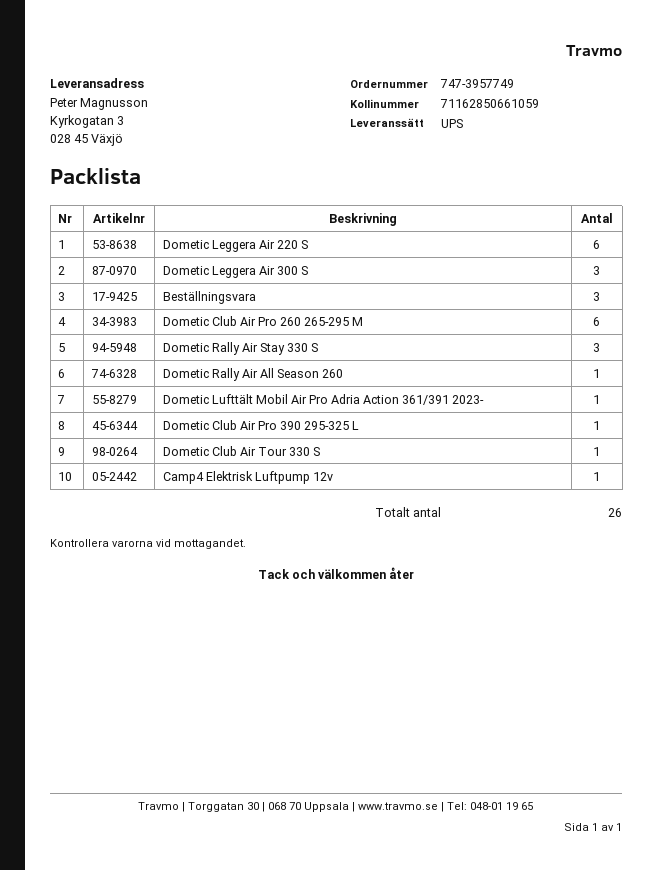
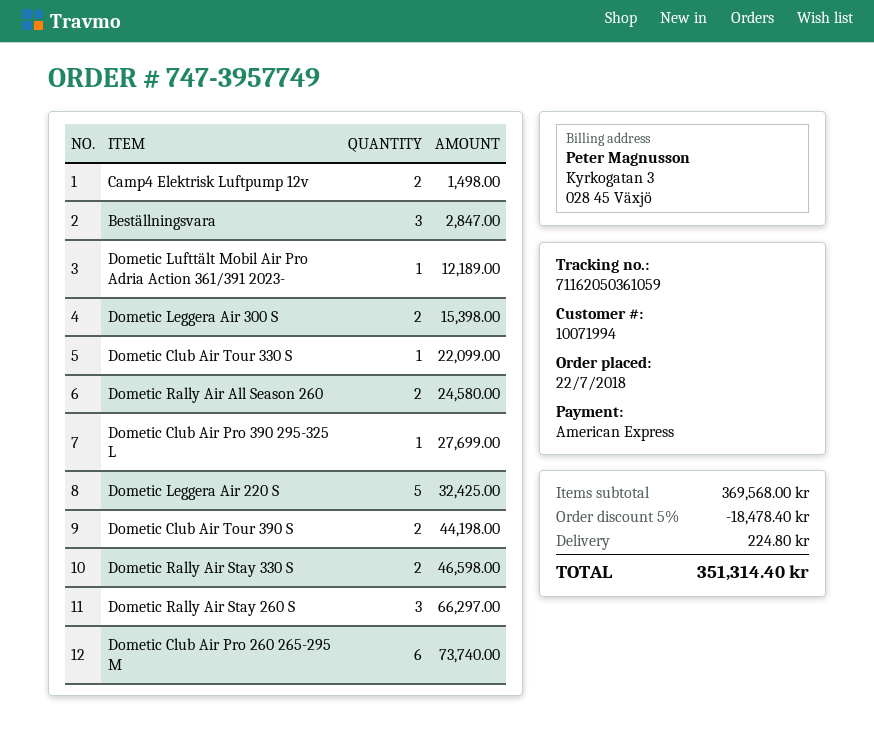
tracking number: 71162850661059 -> 71162050361059
Dometic Leggera Air 220 S: 6 -> 5
Dometic Leggera Air 300 S: 3 -> 2
Dometic Rally Air Stay 330 S: 3 -> 2
Dometic Rally Air All Season 260: 1 -> 2
Camp4 Elektrisk Luftpump 12v: 1 -> 2
Dometic Club Air Tour 390 S: none -> 2
Dometic Rally Air Stay 260 S: none -> 3

